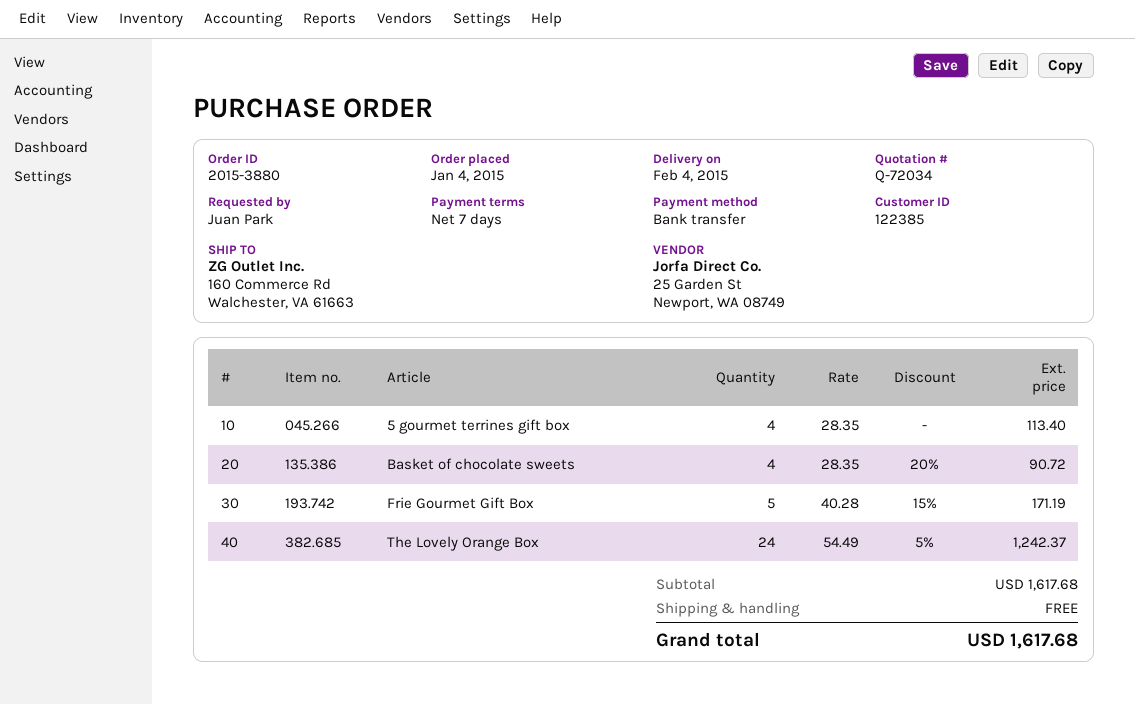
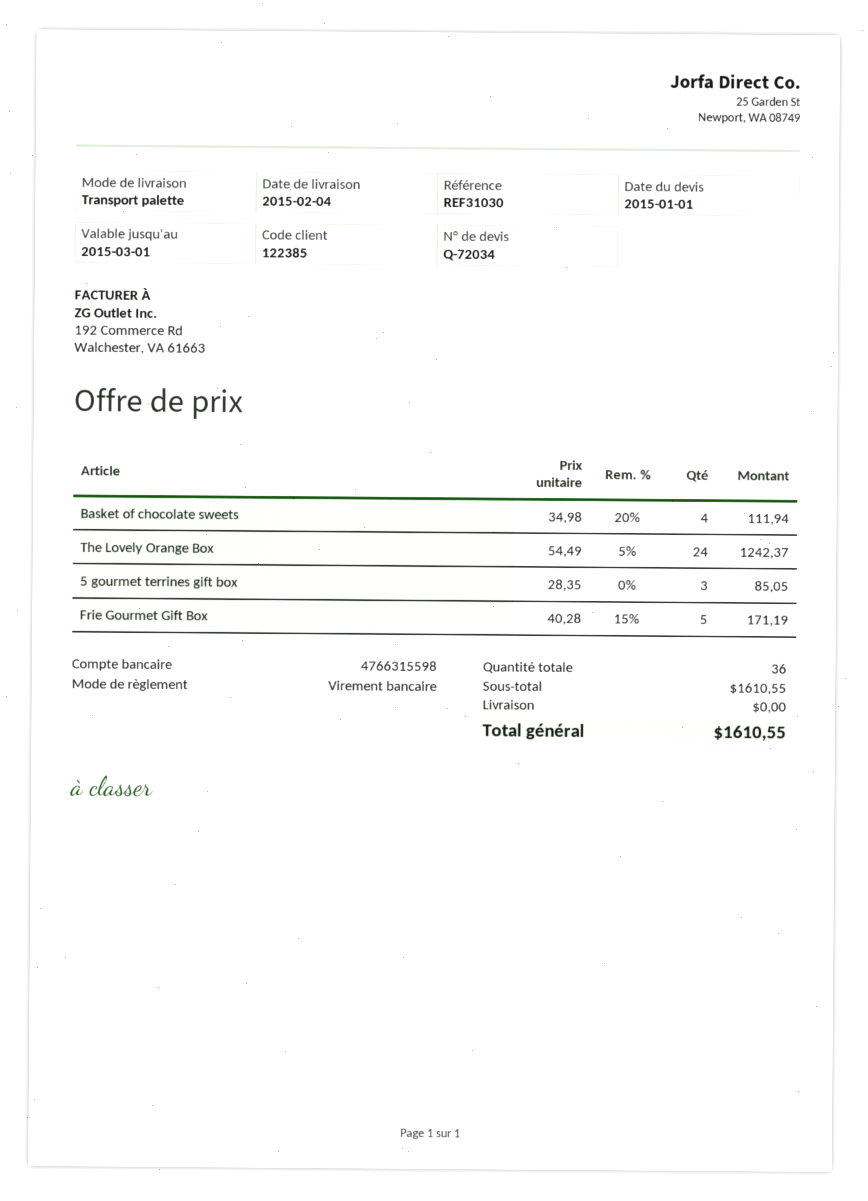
5 gourmet terrines gift box: 4 x 28.35 = 113.40 -> 3 x 28.35 = 85.05
Basket of chocolate sweets: 4 x 28.35 - 20% = 90.72 -> 4 x 34.98 - 20% = 111.94
subtotal: 1617.68 -> 1610.55
total: 1617.68 -> 1610.55

